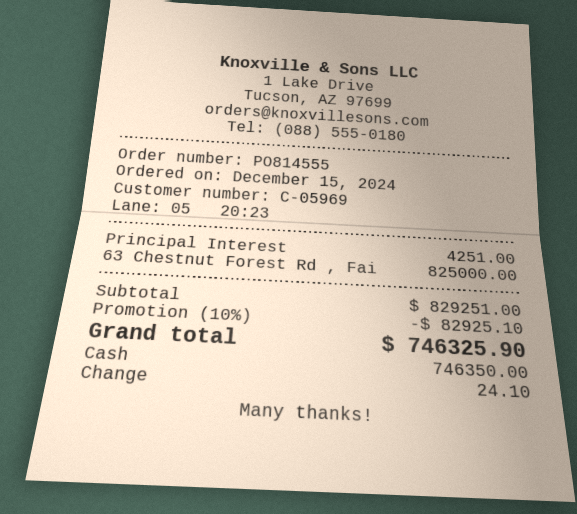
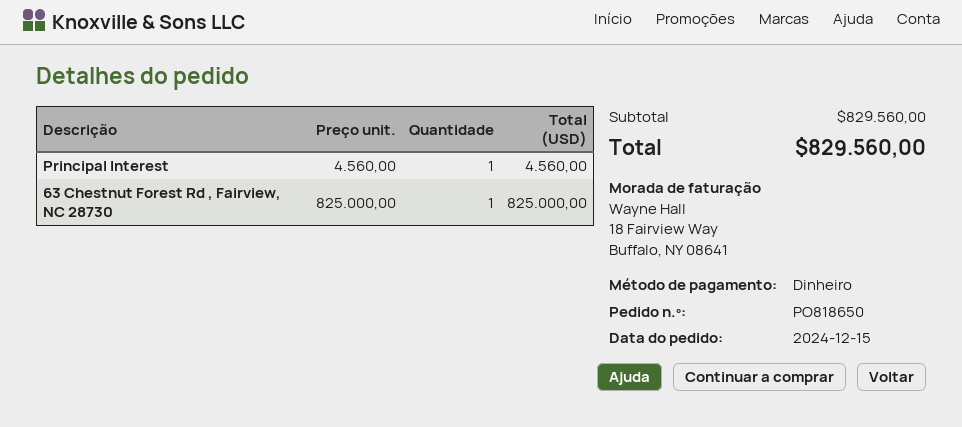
order number: PO814555 -> PO818650
Principal Interest: 1 x 4251.00 = 4251.00 -> 1 x 4560.00 = 4560.00
subtotal: 829251.00 -> 829560.00
discount: 10% = 82925.10 -> none
total: 746325.90 -> 829560.00

